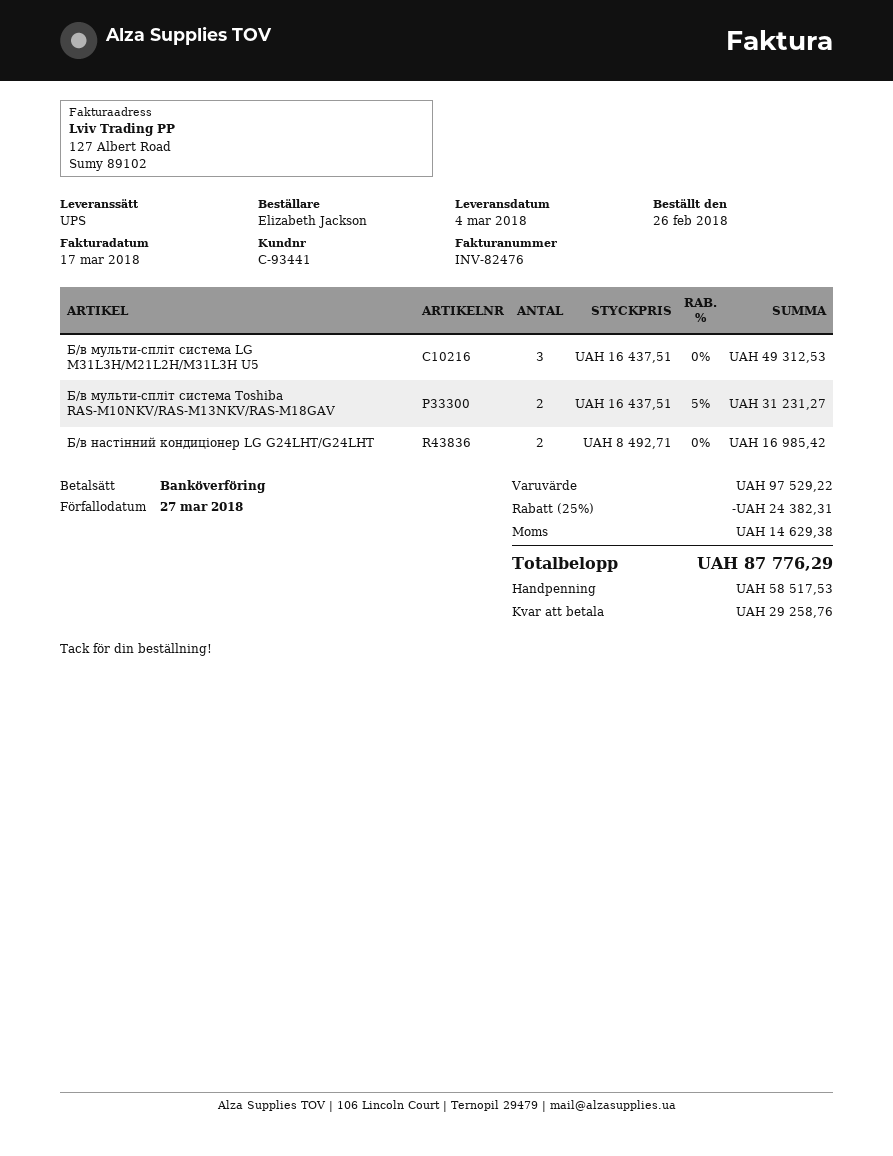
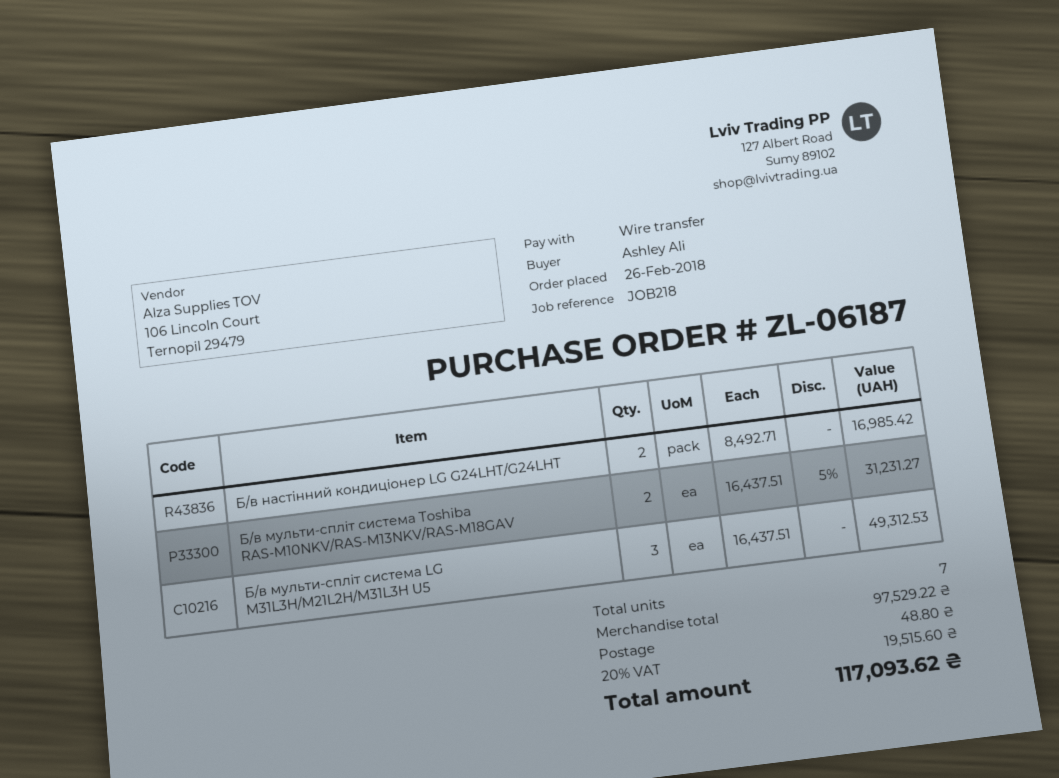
ordered by: Elizabeth Jackson -> Ashley Ali
discount: 25% = 24382.31 -> none
shipping: none -> 48.80
tax: 14629.38 -> 19515.60
total: 87776.29 -> 117093.62

